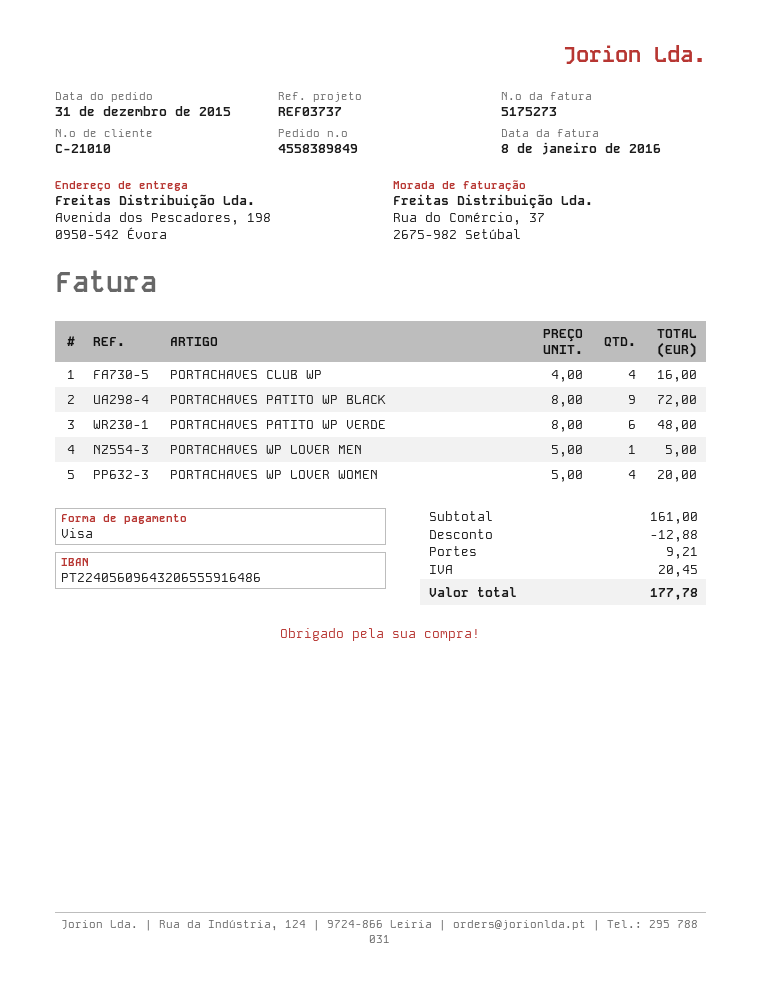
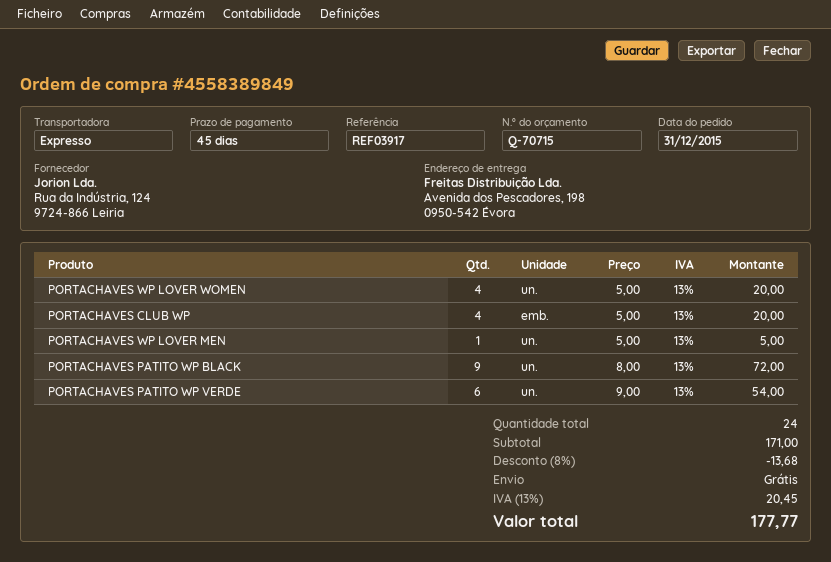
reference: REF03737 -> REF03917
PORTACHAVES CLUB WP: 4 x 4.00 = 16.00 -> 4 x 5.00 = 20.00
PORTACHAVES PATITO WP VERDE: 6 x 8.00 = 48.00 -> 6 x 9.00 = 54.00
subtotal: 161.00 -> 171.00
discount: 12.88 -> 13.68
shipping: 9.21 -> 0.00
total: 177.78 -> 177.77

